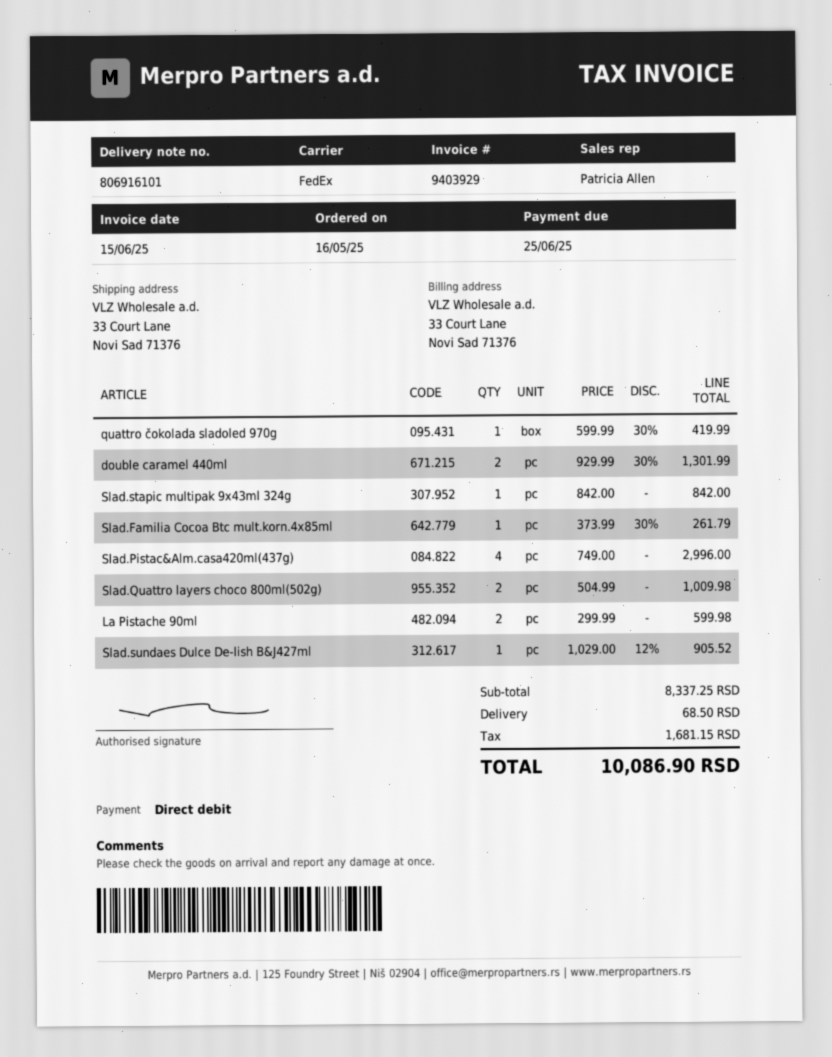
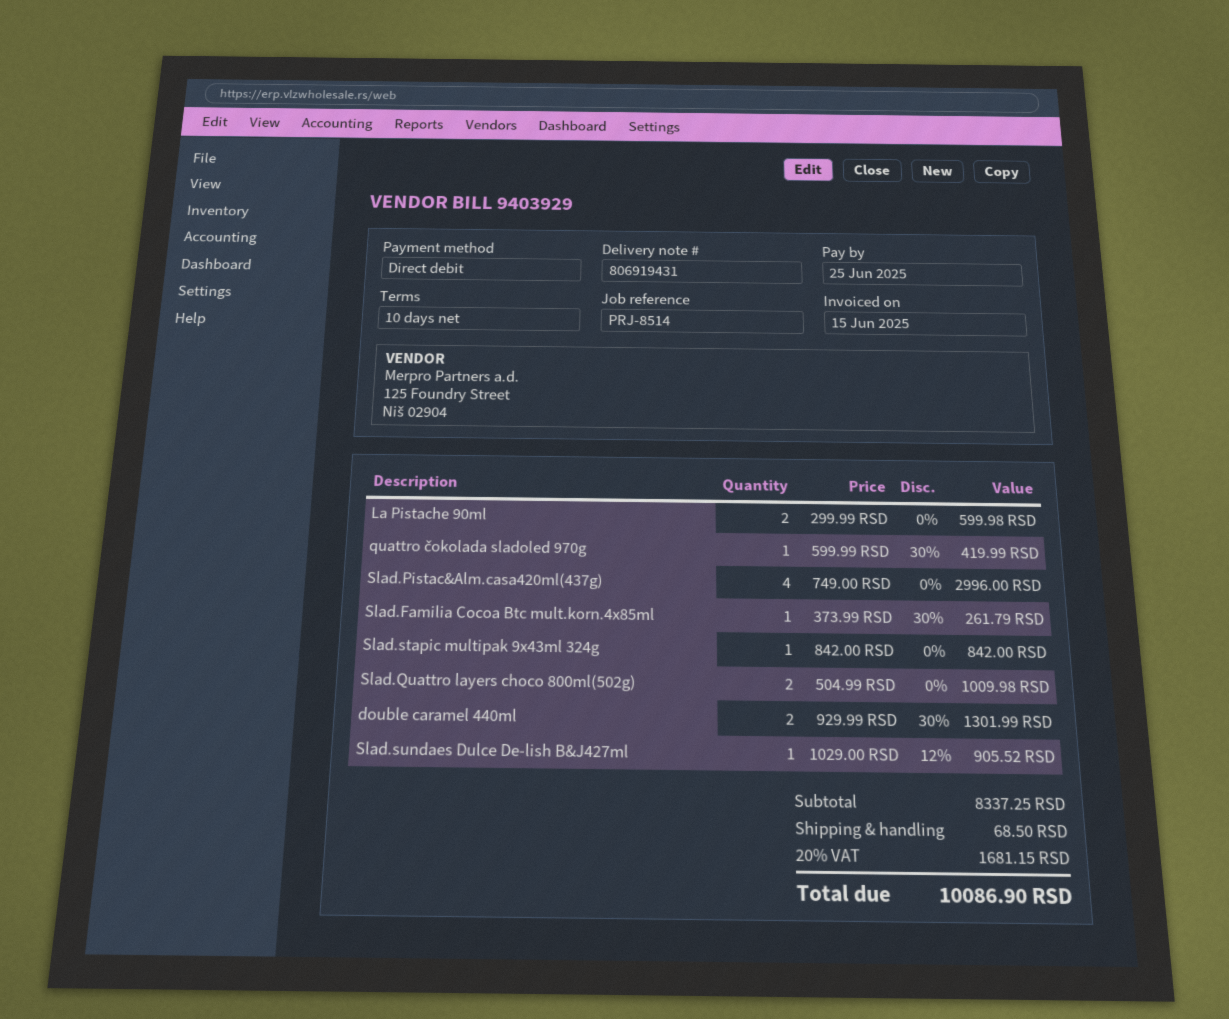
delivery note number: 806916101 -> 806919431

